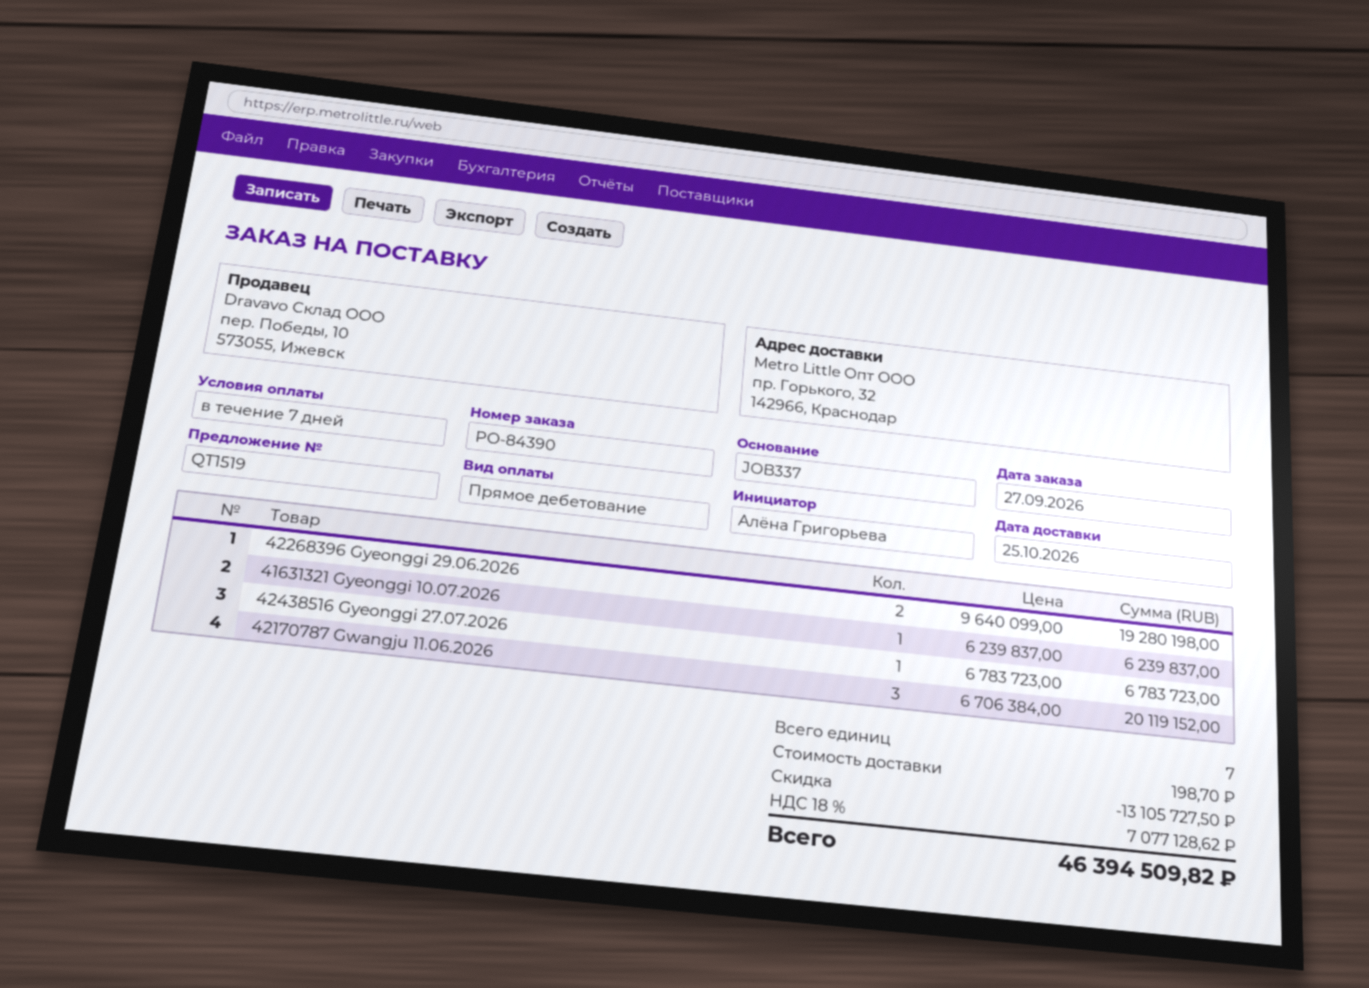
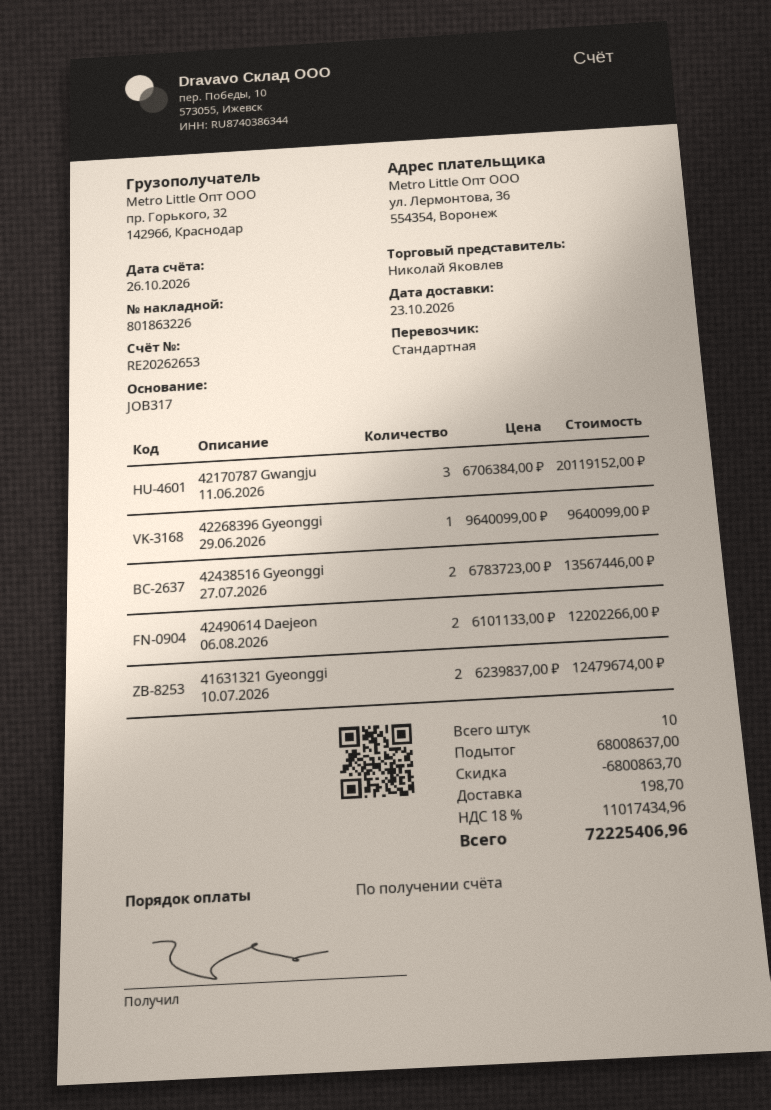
delivery date: 2026-10-25 -> 2026-10-23
payment terms: 7 days -> on receipt
reference: JOB337 -> JOB317
42268396 Gyeonggi 29.06.2026: 2 x 9640099.00 = 19280198.00 -> 1 x 9640099.00 = 9640099.00
41631321 Gyeonggi 10.07.2026: 1 x 6239837.00 = 6239837.00 -> 2 x 6239837.00 = 12479674.00
42438516 Gyeonggi 27.07.2026: 1 x 6783723.00 = 6783723.00 -> 2 x 6783723.00 = 13567446.00
42490614 Daejeon 06.08.2026: none -> 2 x 6101133.00 = 12202266.00
total quantity: 7 -> 10
discount: 13105727.50 -> 6800863.70
tax: 18% = 7077128.62 -> 18% = 11017434.96
total: 46394509.82 -> 72225406.96

